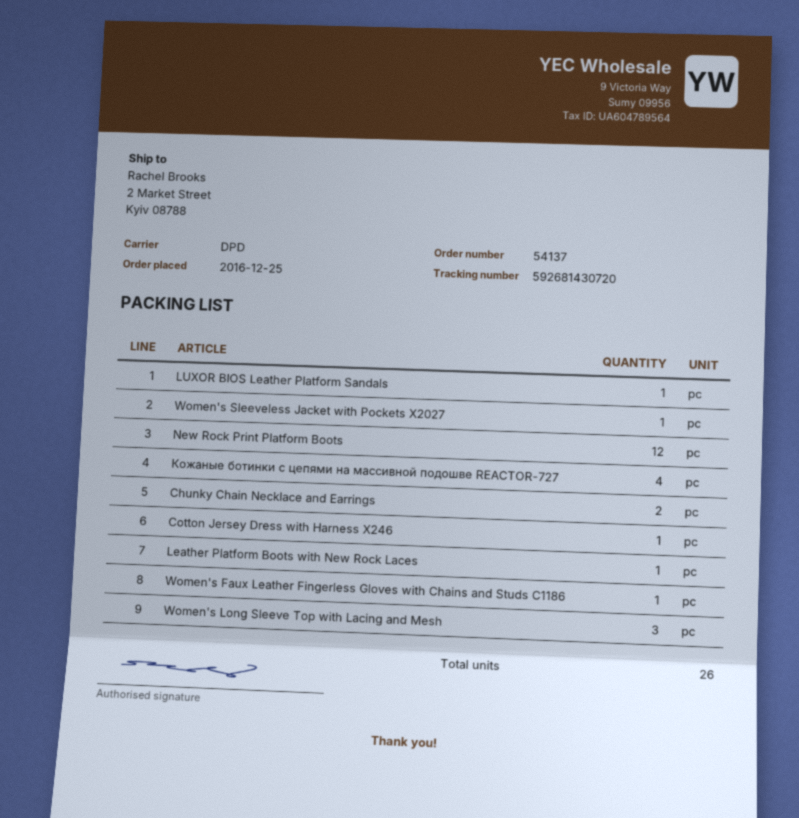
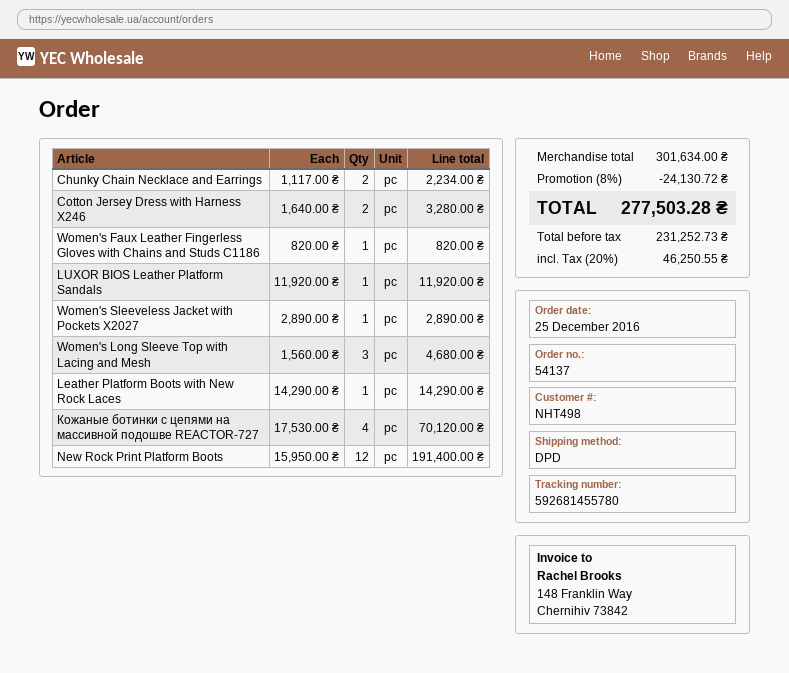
tracking number: 592681430720 -> 592681455780
Cotton Jersey Dress with Harness X246: 1 -> 2

